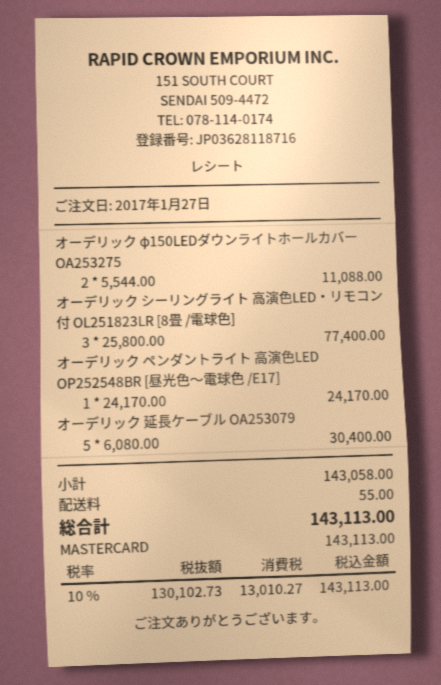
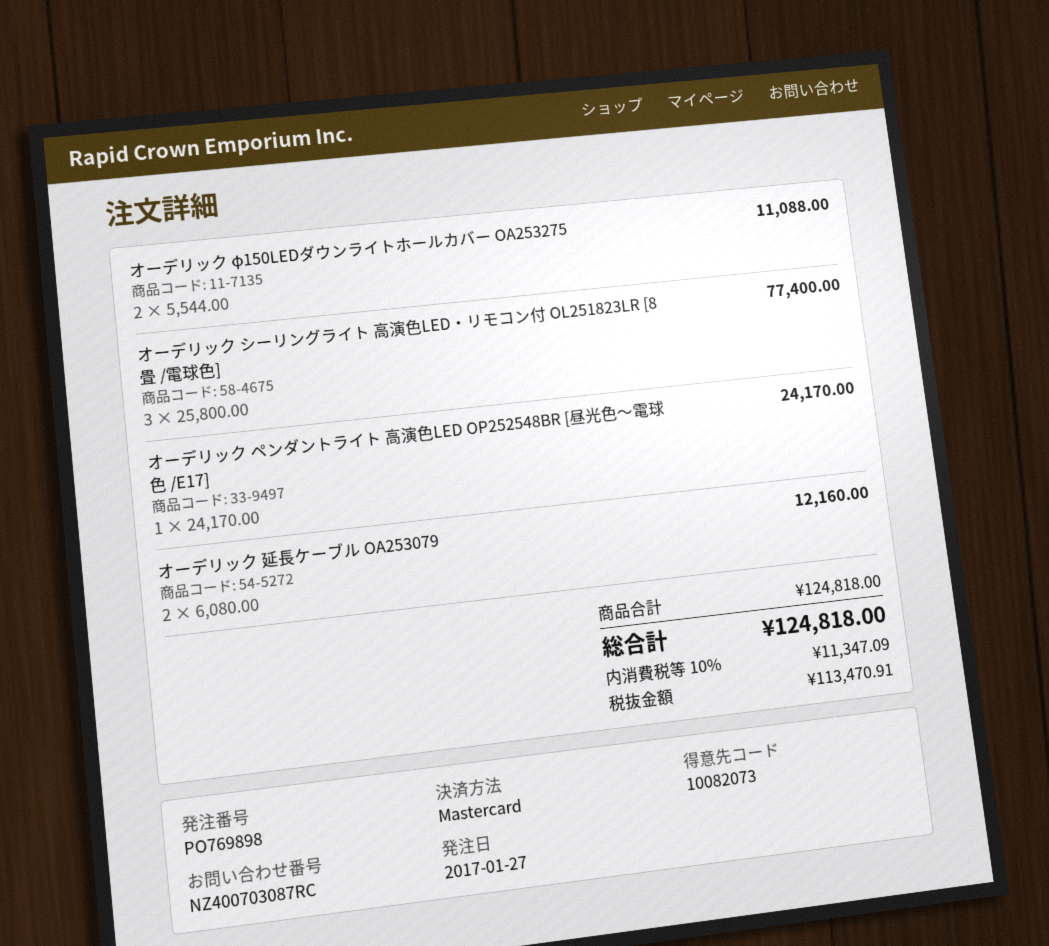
オーデリック 延長ケーブル OA253079: 5 x 6080.00 = 30400.00 -> 2 x 6080.00 = 12160.00
subtotal: 143058.00 -> 124818.00
shipping: 55.00 -> none
net: 130102.73 -> 113470.91
tax: 10% = 13010.27 -> 10% = 11347.09
total: 143113.00 -> 124818.00

